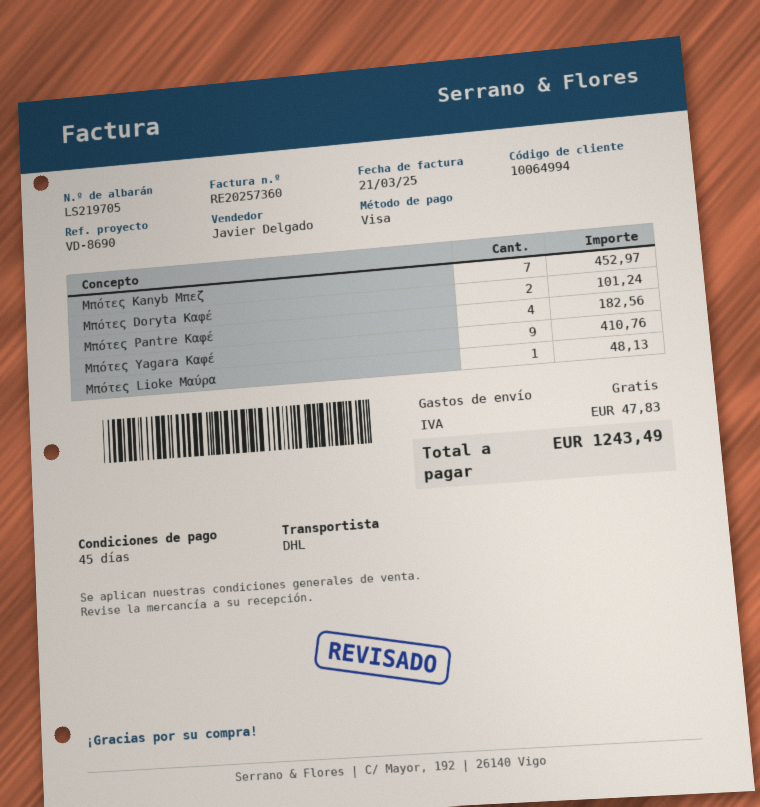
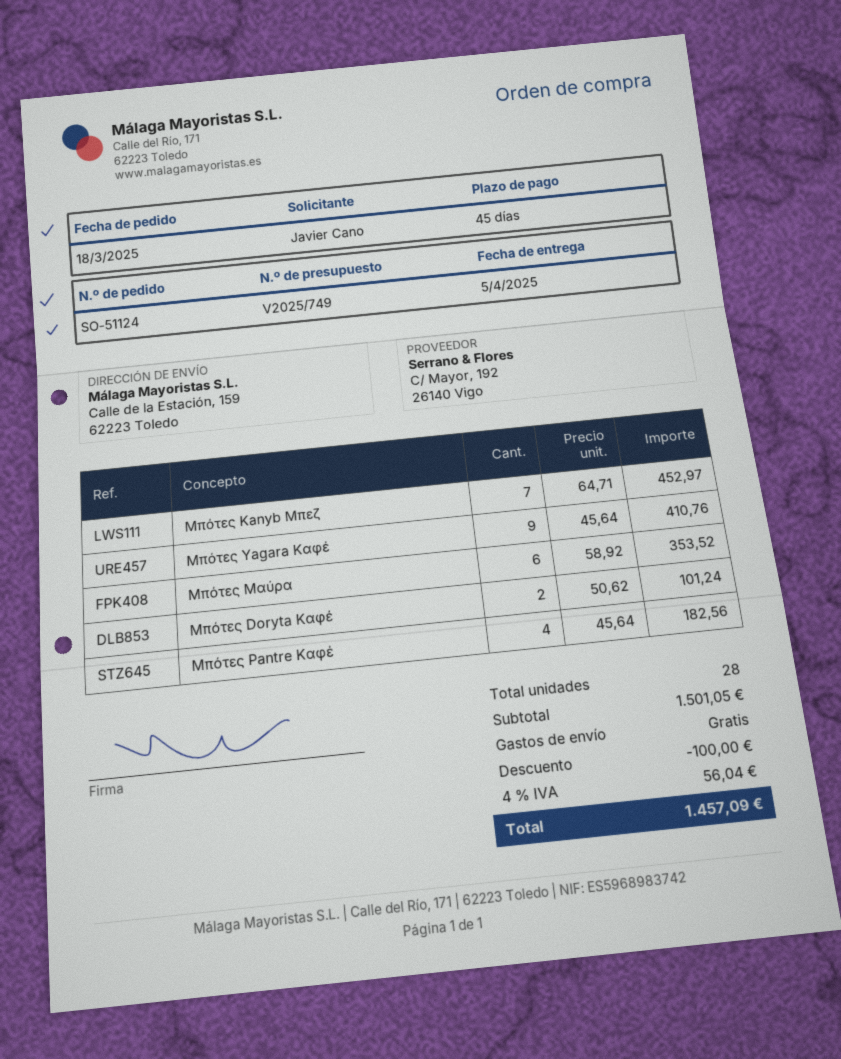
Μπότες Lioke Μαύρα: 1 for 48.13 -> none
Μπότες Μαύρα: none -> 6 for 353.52
discount: none -> 100.00
tax: 47.83 -> 56.04
total: 1243.49 -> 1457.09

